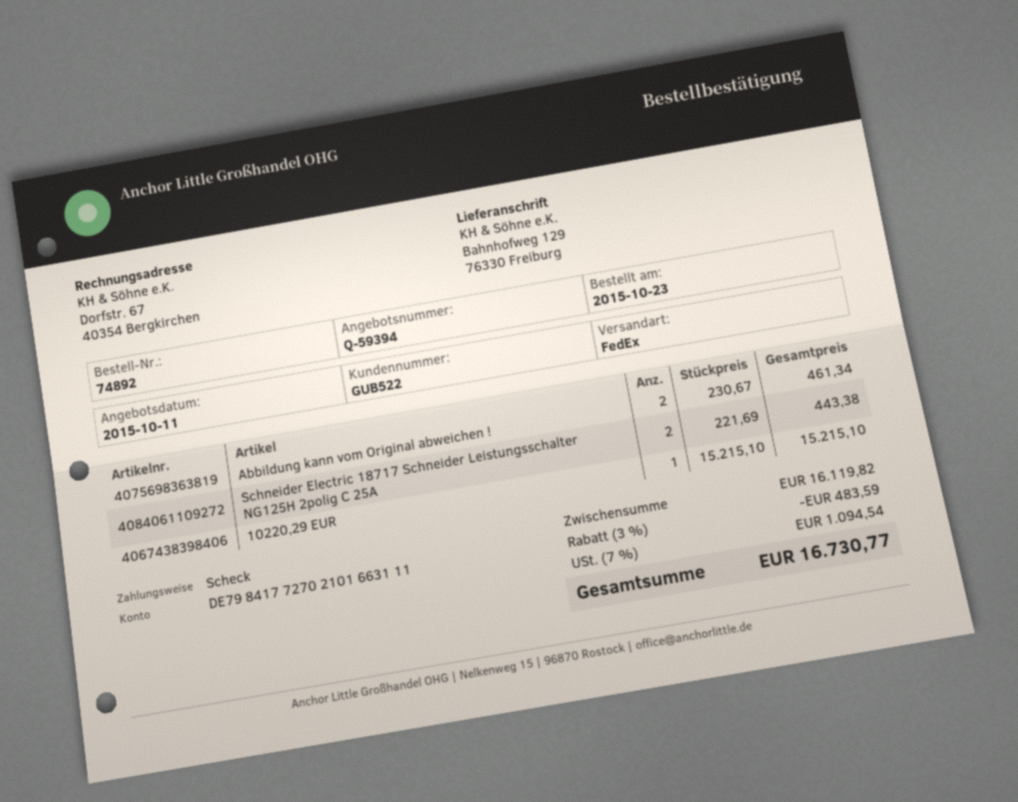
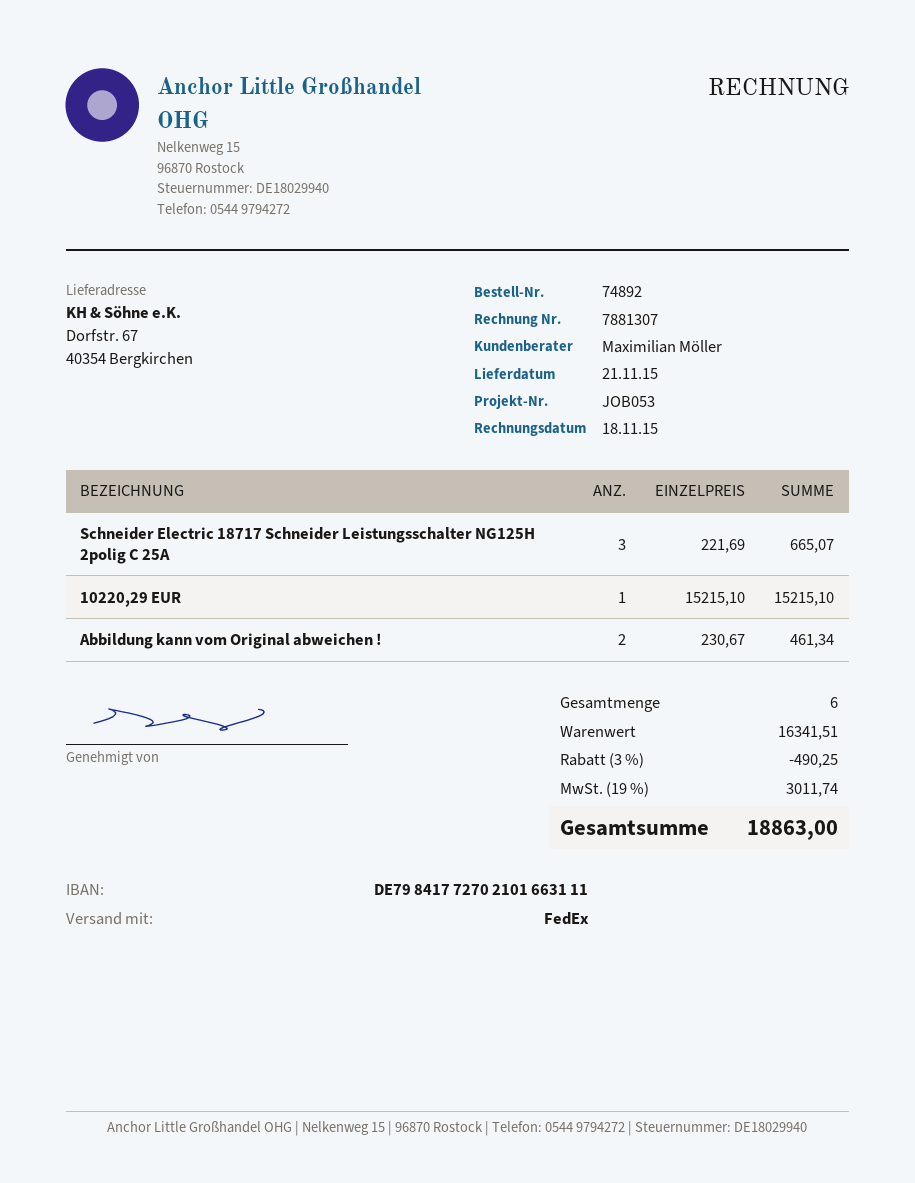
ship to: Bahnhofweg 129, 76330 Freiburg -> Dorfstr. 67, 40354 Bergkirchen
Schneider Electric 18717 Schneider Leistungsschalter NG125H 2polig C 25A: 2 x 221.69 = 443.38 -> 3 x 221.69 = 665.07
subtotal: 16119.82 -> 16341.51
discount: 3% = 483.59 -> 3% = 490.25
tax: 7% = 1094.54 -> 19% = 3011.74
total: 16730.77 -> 18863.00

